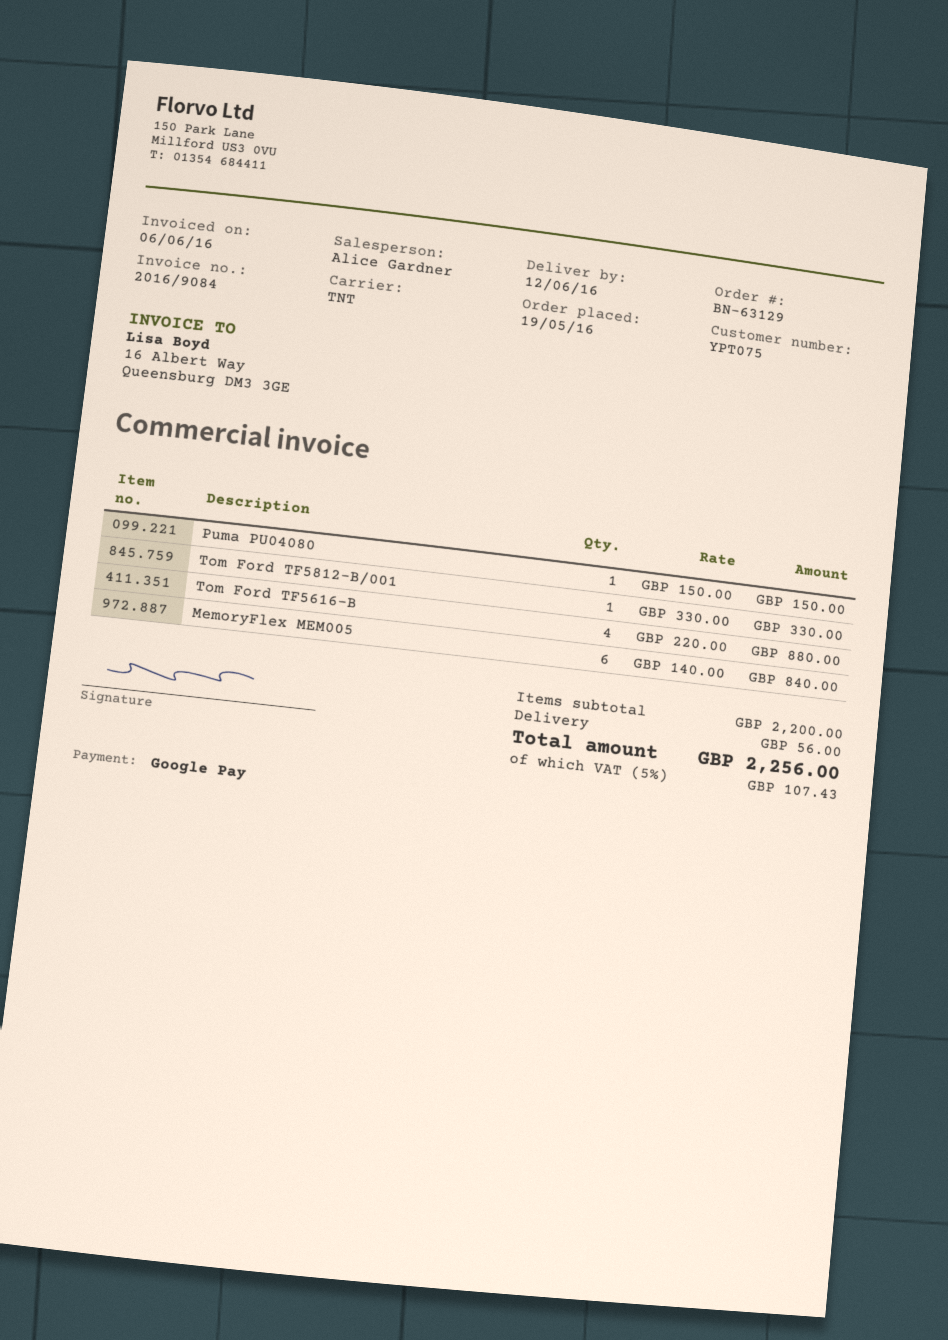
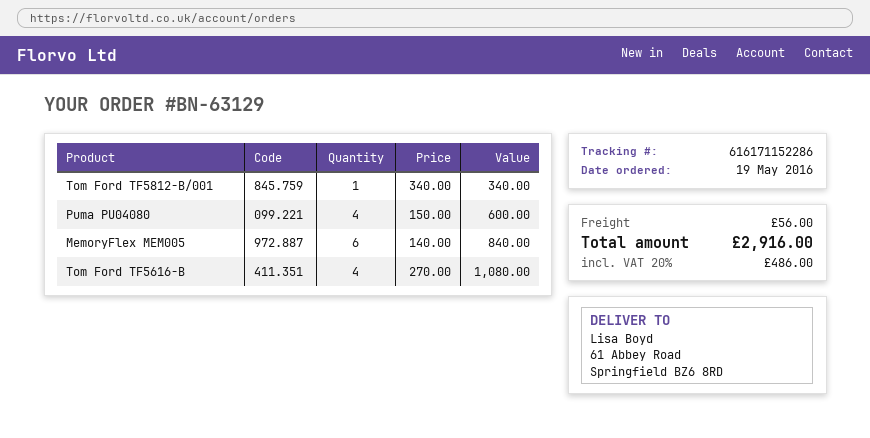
Puma PU04080: 1 x 150.00 = 150.00 -> 4 x 150.00 = 600.00
Tom Ford TF5812-B/001: 1 x 330.00 = 330.00 -> 1 x 340.00 = 340.00
Tom Ford TF5616-B: 4 x 220.00 = 880.00 -> 4 x 270.00 = 1080.00
tax: 5% = 107.43 -> 20% = 486.00
total: 2256.00 -> 2916.00

